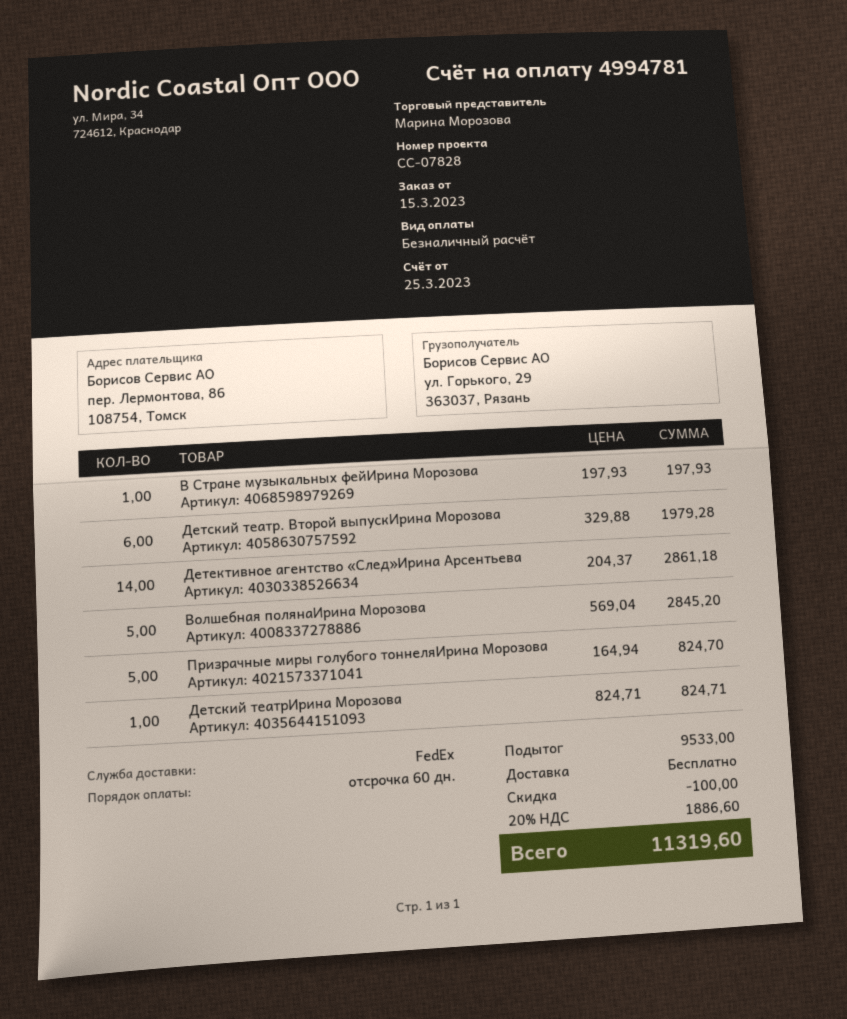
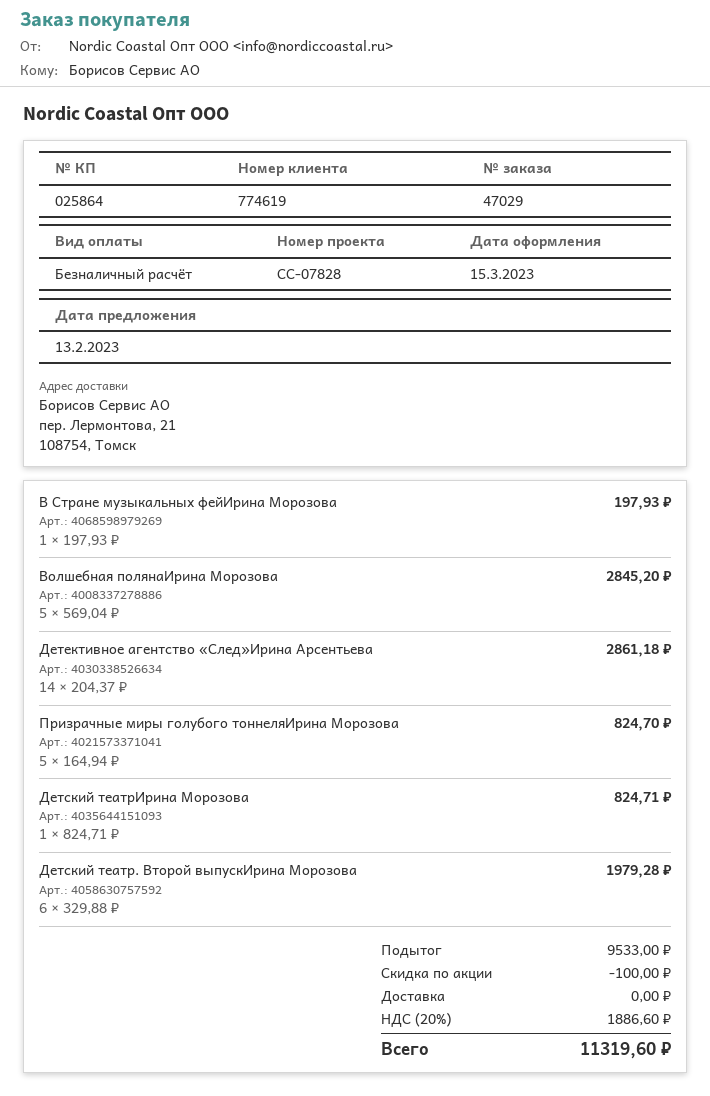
ship to: ул. Горького, 29, 363037, Рязань -> пер. Лермонтова, 21, 108754, Томск

